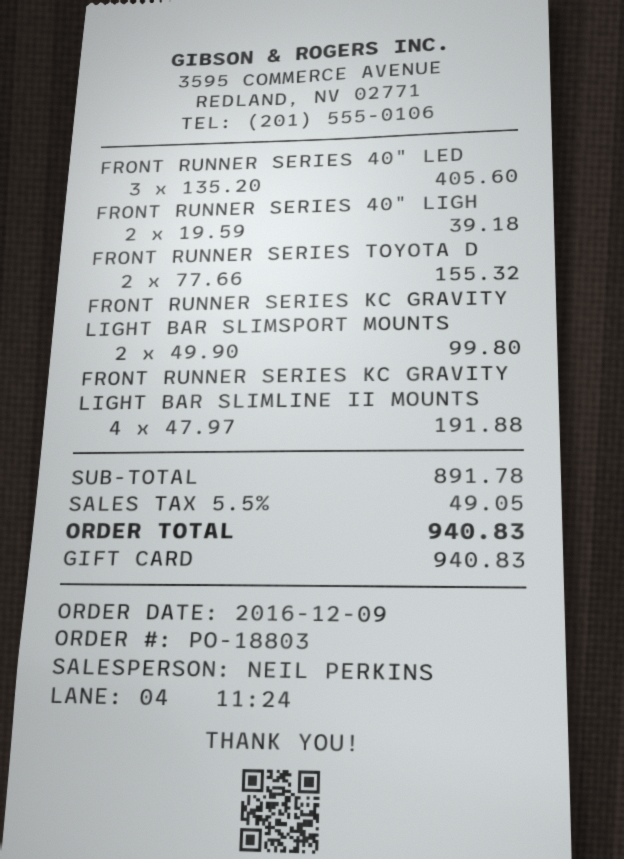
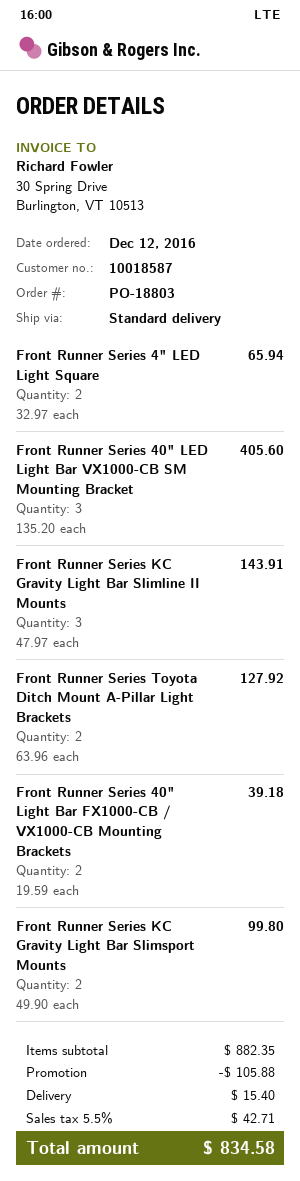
order date: 2016-12-09 -> 2016-12-12
FRONT RUNNER SERIES TOYOTA D: 2 x 77.66 = 155.32 -> 2 x 63.96 = 127.92
FRONT RUNNER SERIES KC GRAVITY LIGHT BAR SLIMLINE II MOUNTS: 4 x 47.97 = 191.88 -> 3 x 47.97 = 143.91
Front Runner Series 4" LED Light Square: none -> 2 x 32.97 = 65.94
subtotal: 891.78 -> 882.35
discount: none -> 105.88
shipping: none -> 15.40
tax: 5.5% = 49.05 -> 5.5% = 42.71
total: 940.83 -> 834.58

